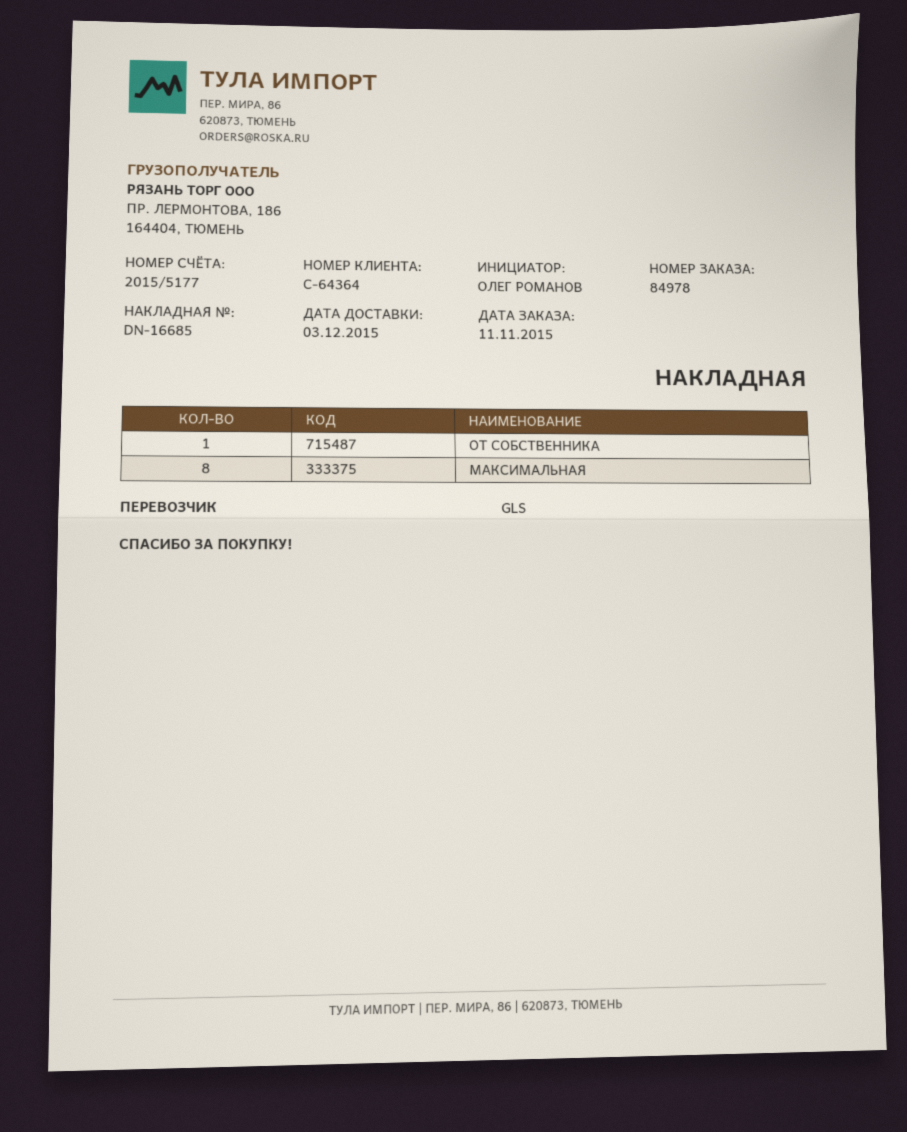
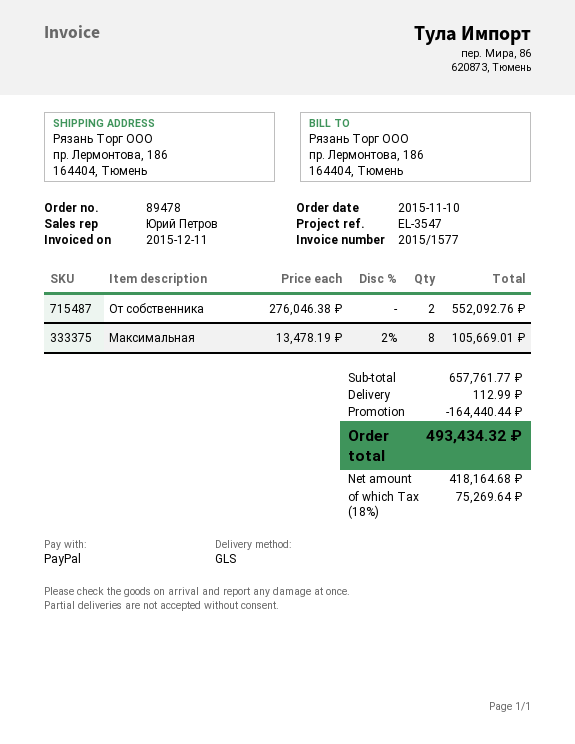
order number: 84978 -> 89478
order date: 2015-11-11 -> 2015-11-10
invoice number: 2015/5177 -> 2015/1577
ОТ СОБСТВЕННИКА: 1 -> 2

